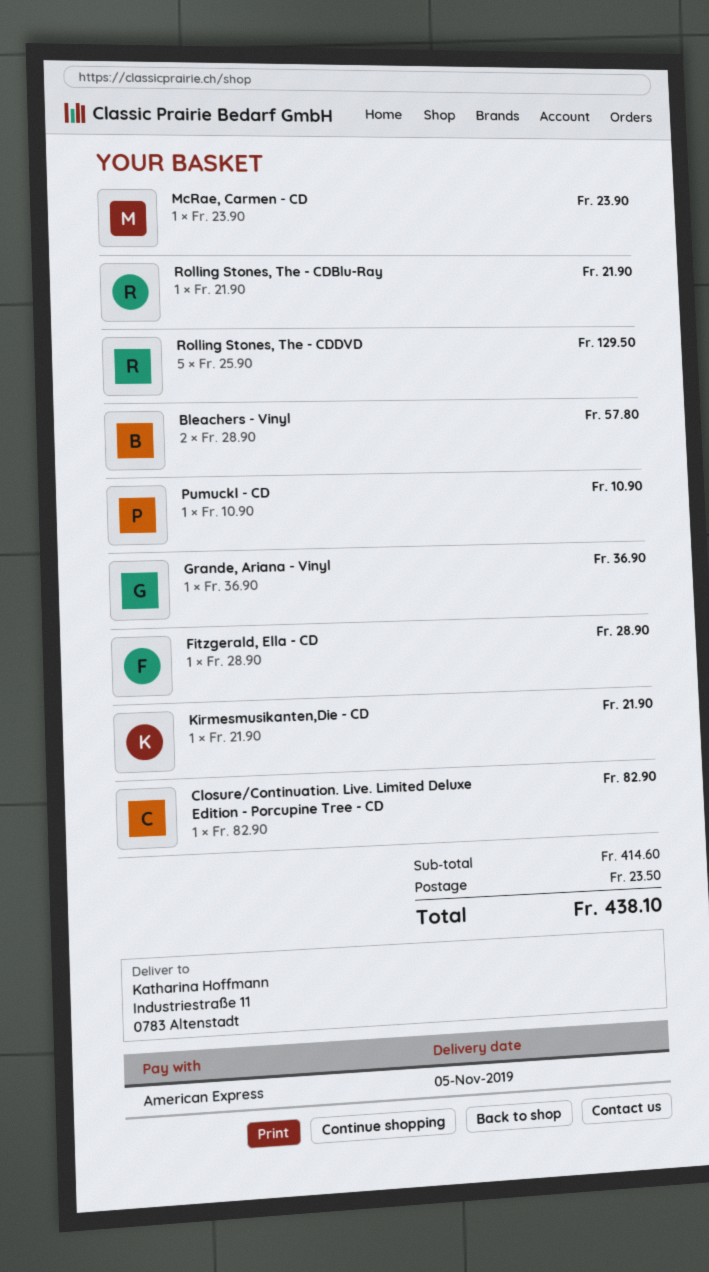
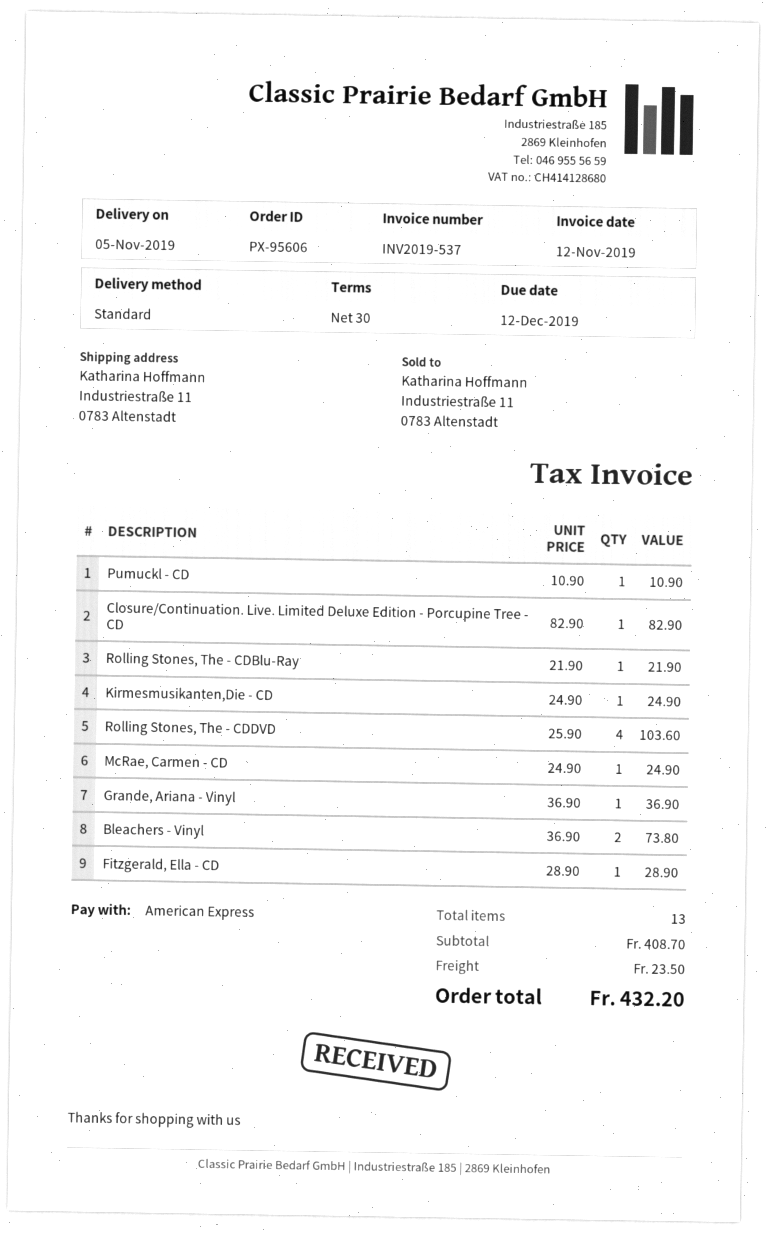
McRae, Carmen - CD: 1 x 23.90 = 23.90 -> 1 x 24.90 = 24.90
Rolling Stones, The - CDDVD: 5 x 25.90 = 129.50 -> 4 x 25.90 = 103.60
Bleachers - Vinyl: 2 x 28.90 = 57.80 -> 2 x 36.90 = 73.80
Kirmesmusikanten,Die - CD: 1 x 21.90 = 21.90 -> 1 x 24.90 = 24.90
subtotal: 414.60 -> 408.70
total: 438.10 -> 432.20

